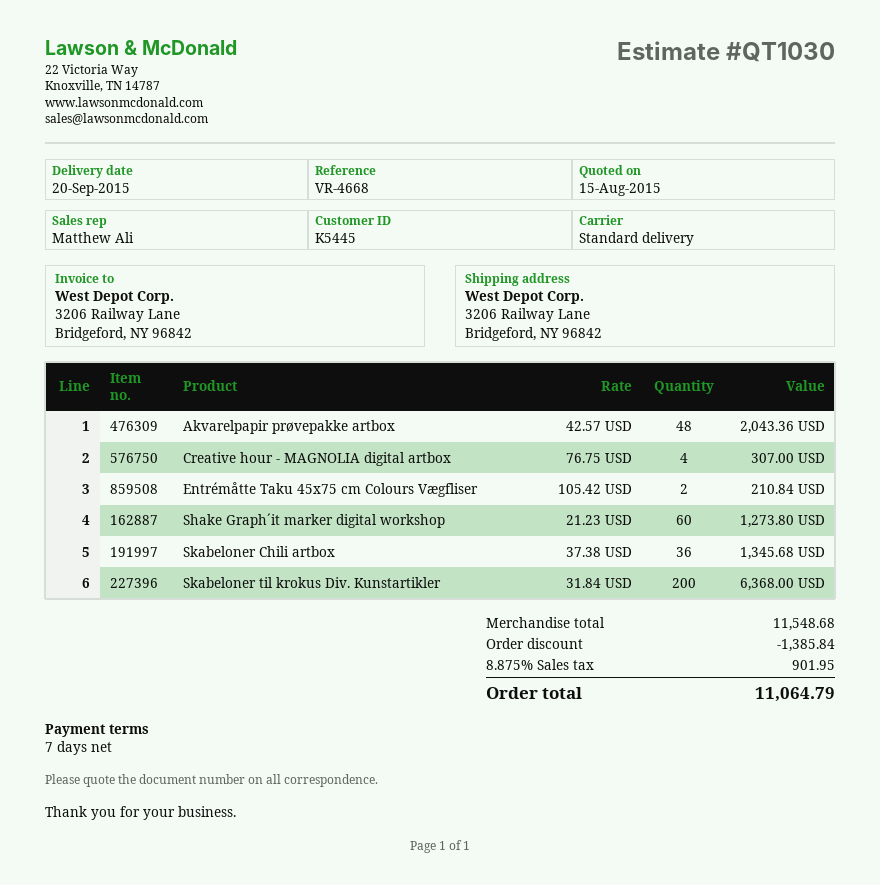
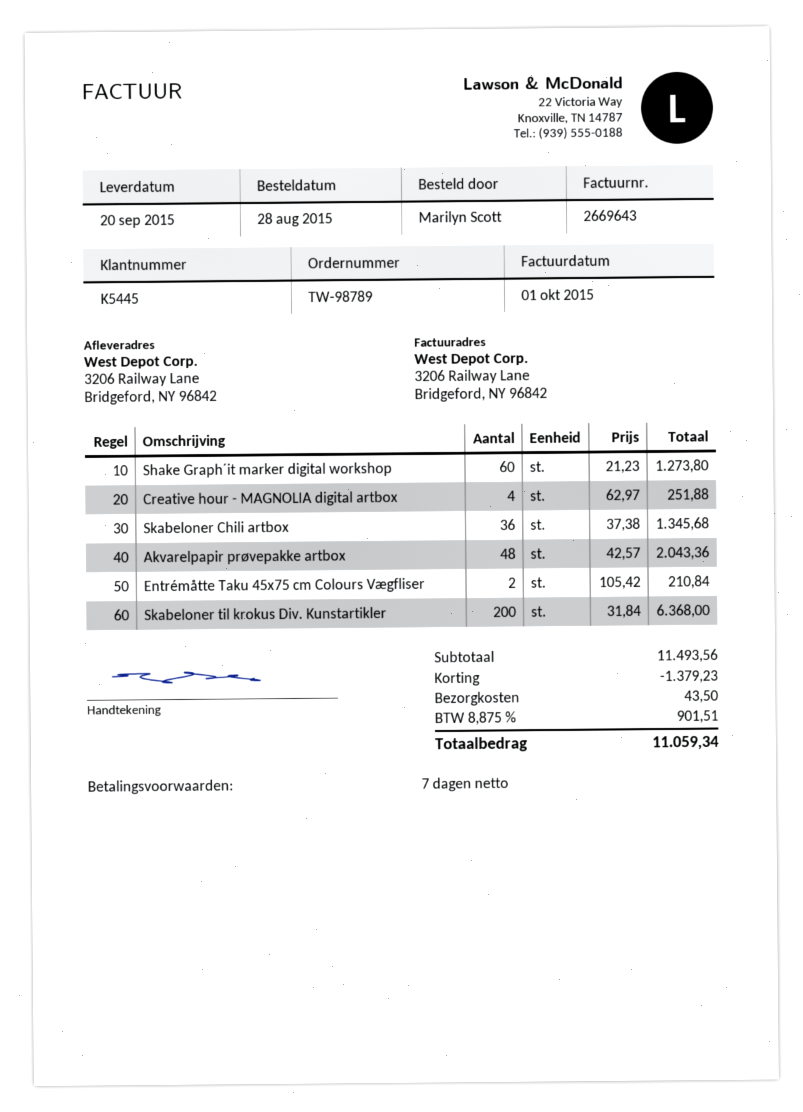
Creative hour - MAGNOLIA digital artbox: 4 x 76.75 = 307.00 -> 4 x 62.97 = 251.88
subtotal: 11548.68 -> 11493.56
discount: 1385.84 -> 1379.23
shipping: none -> 43.50
tax: 8.875% = 901.95 -> 8.875% = 901.51
total: 11064.79 -> 11059.34

